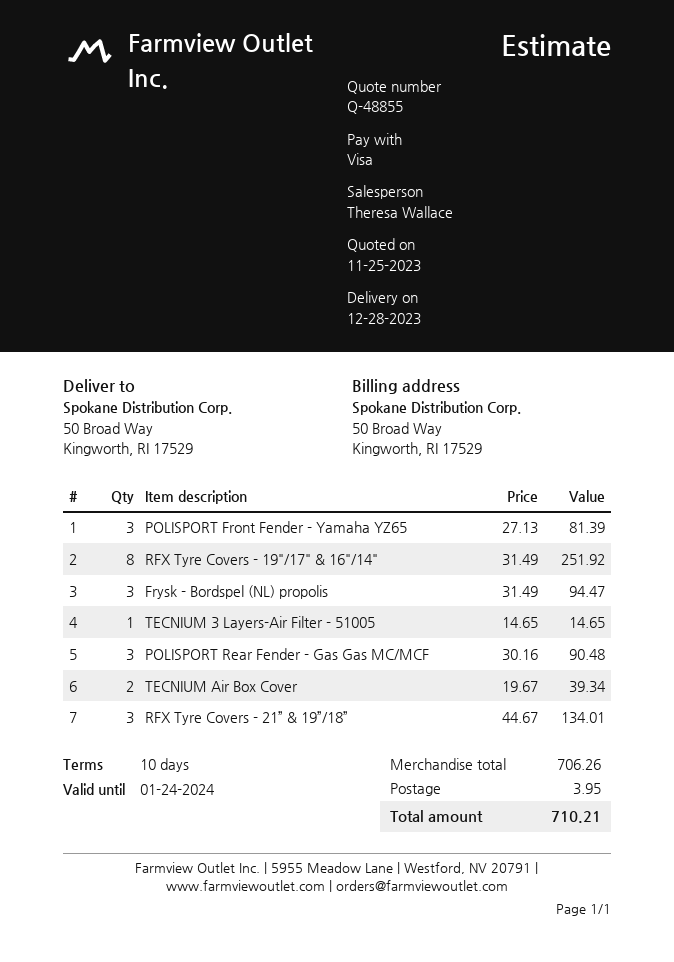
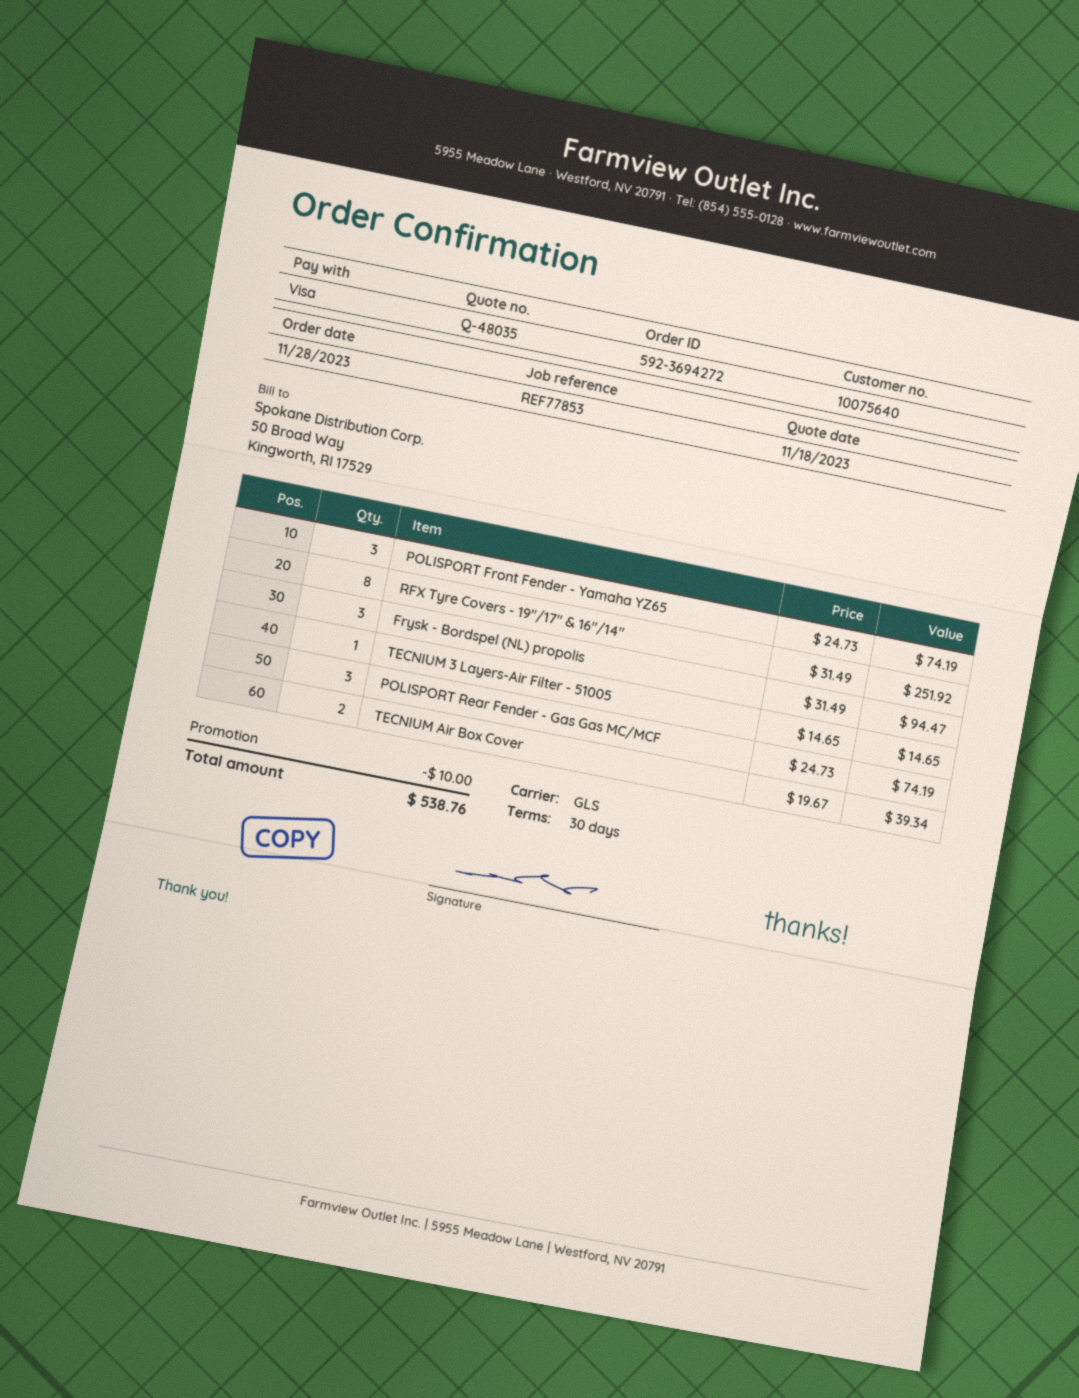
quote number: Q-48855 -> Q-48035
quote date: 2023-11-25 -> 2023-11-18
payment terms: 10 days -> 30 days
POLISPORT Front Fender - Yamaha YZ65: 3 x 27.13 = 81.39 -> 3 x 24.73 = 74.19
POLISPORT Rear Fender - Gas Gas MC/MCF: 3 x 30.16 = 90.48 -> 3 x 24.73 = 74.19
RFX Tyre Covers - 21” & 19”/18”: 3 x 44.67 = 134.01 -> none
discount: none -> 10.00
shipping: 3.95 -> none
total: 710.21 -> 538.76

